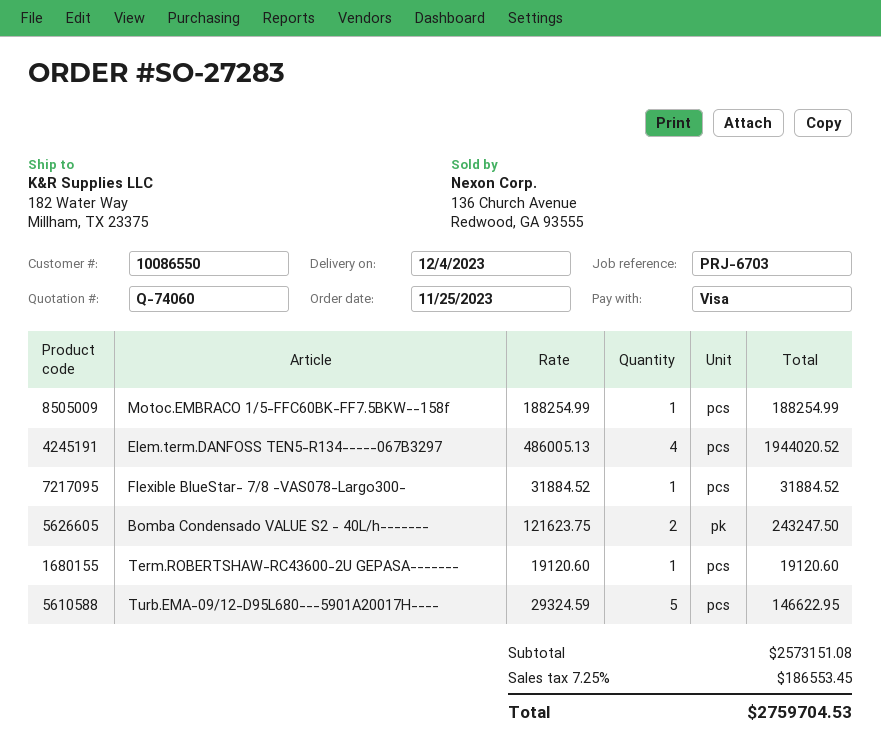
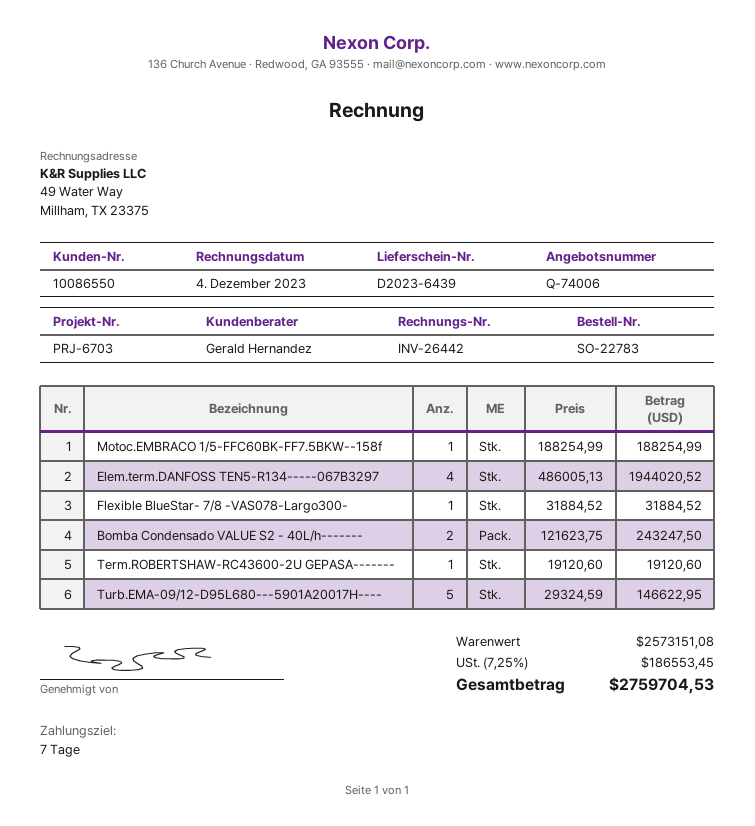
quote number: Q-74060 -> Q-74006
order number: SO-27283 -> SO-22783

